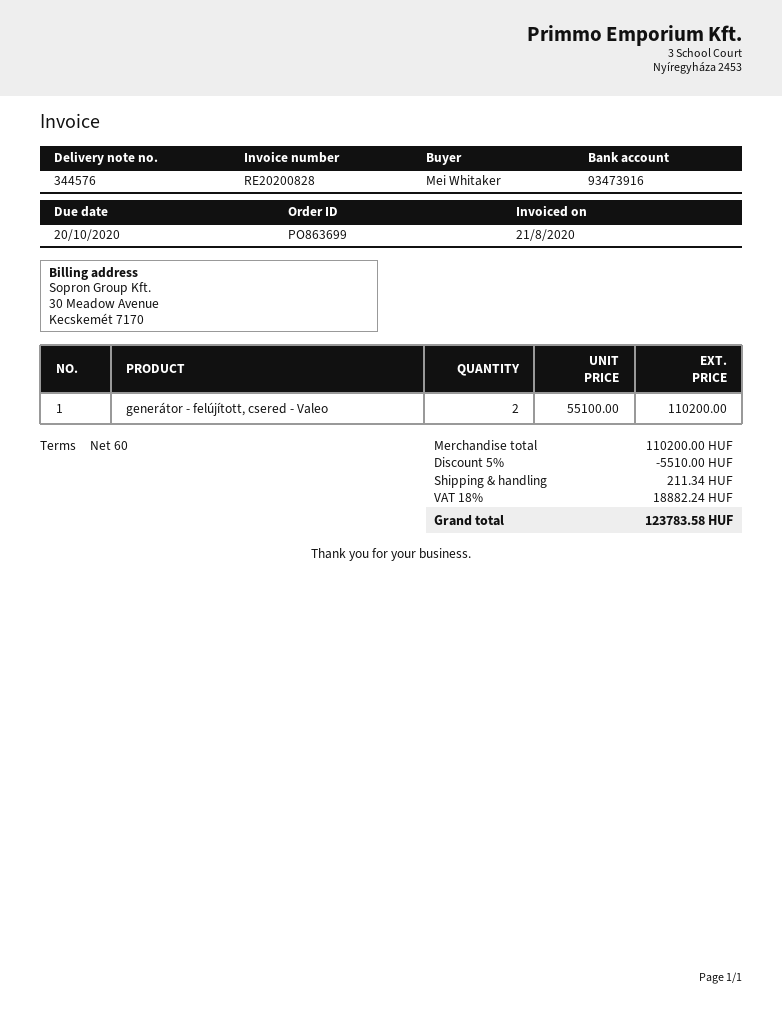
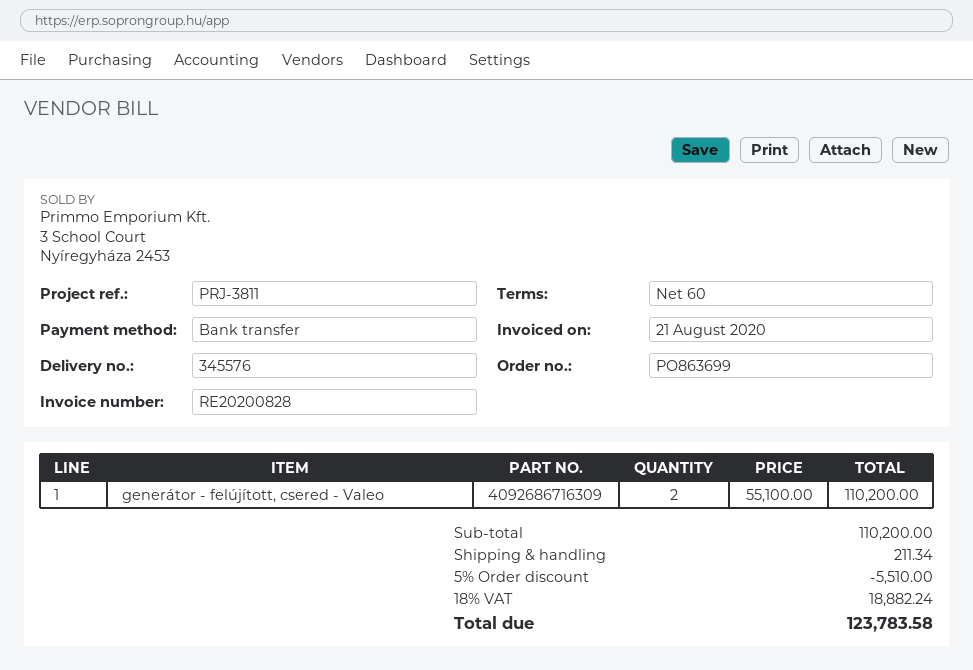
delivery note number: 344576 -> 345576

